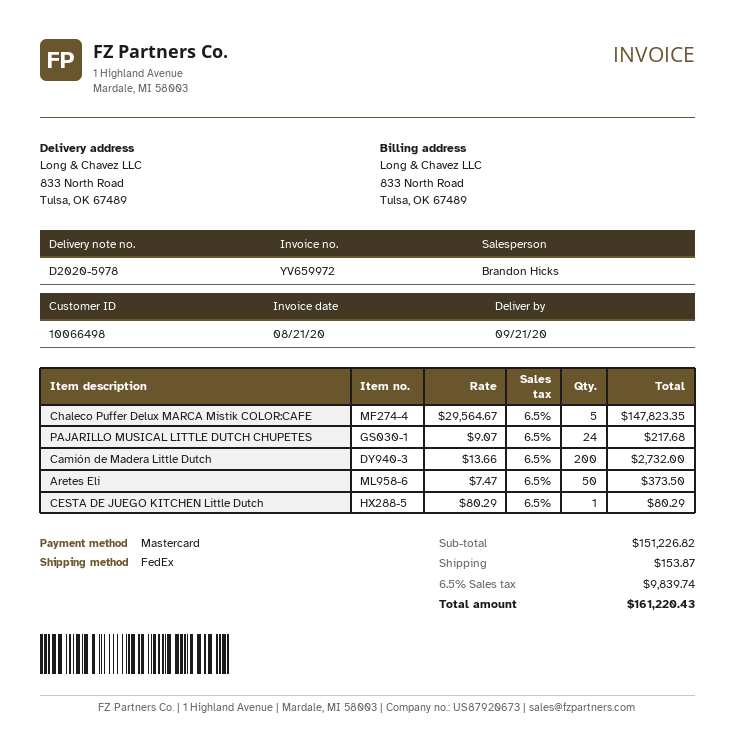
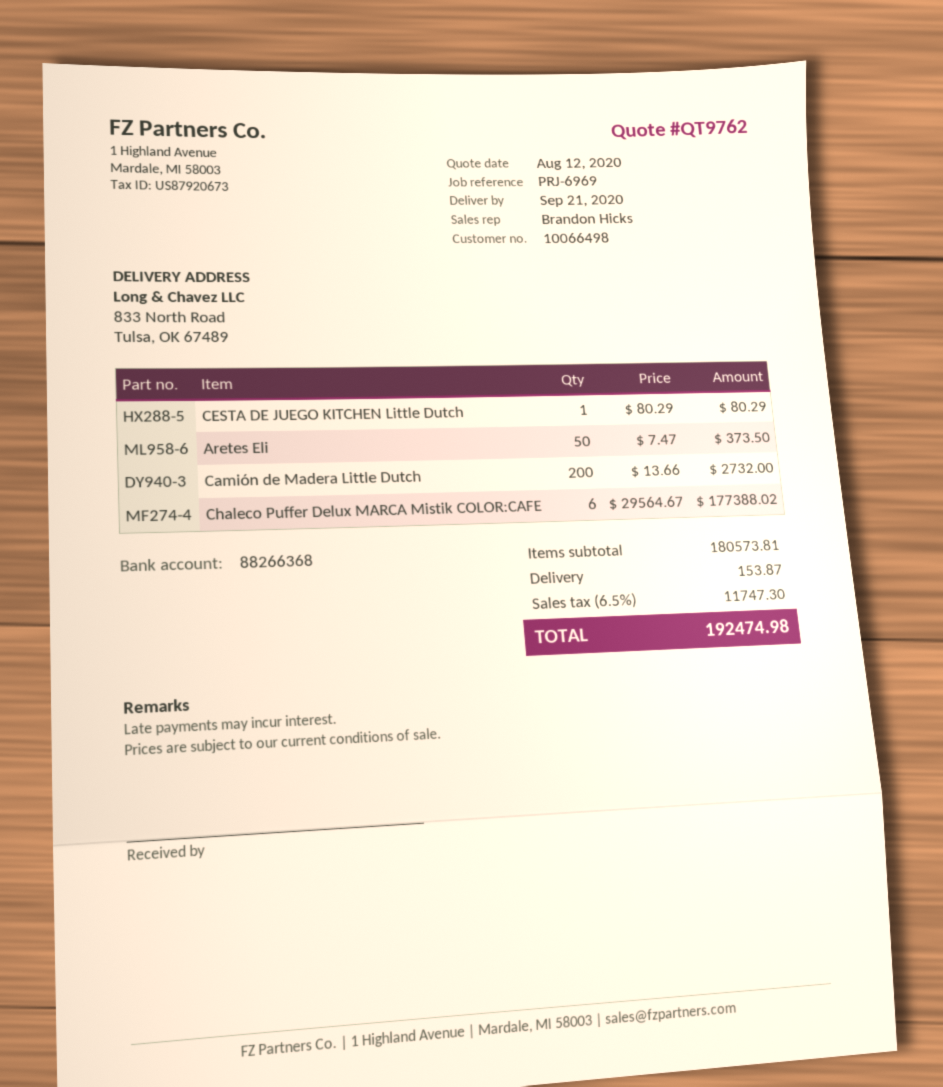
Chaleco Puffer Delux MARCA Mistik COLOR:CAFE: 5 x 29564.67 = 147823.35 -> 6 x 29564.67 = 177388.02
PAJARILLO MUSICAL LITTLE DUTCH CHUPETES: 24 x 9.07 = 217.68 -> none
subtotal: 151226.82 -> 180573.81
tax: 6.5% = 9839.74 -> 6.5% = 11747.30
total: 161220.43 -> 192474.98

